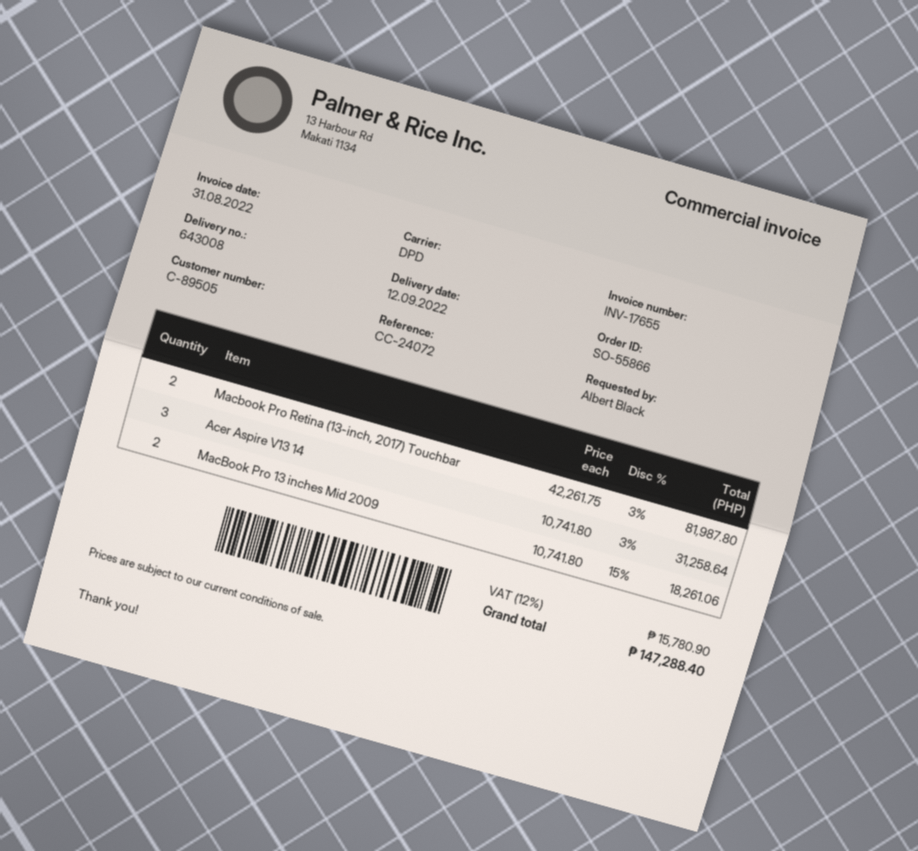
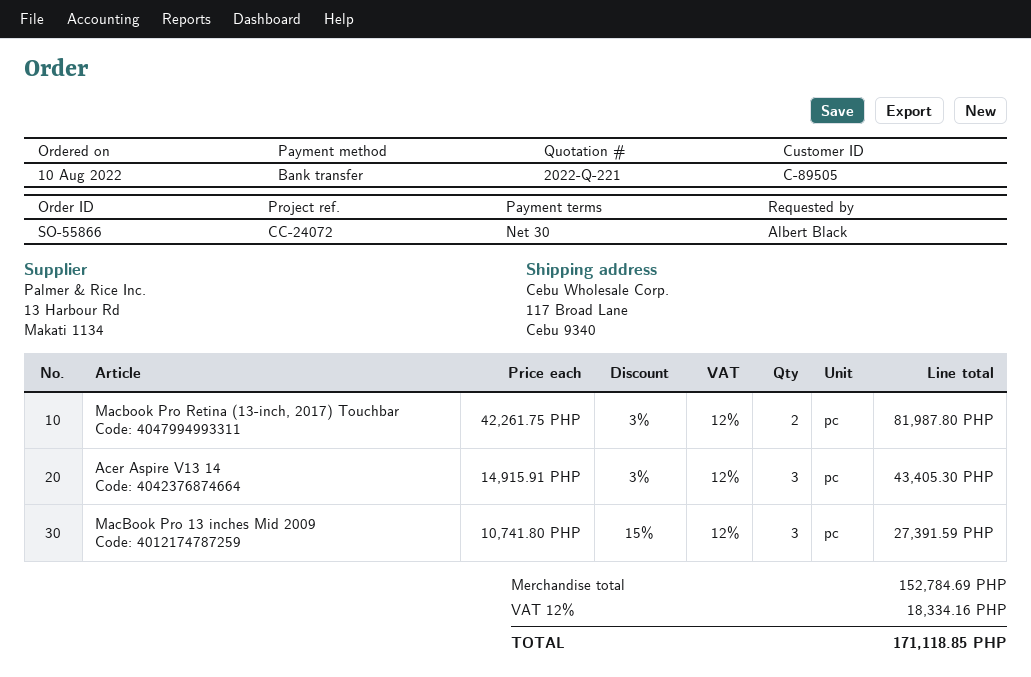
Acer Aspire V13 14: 3 x 10741.80 - 3% = 31258.64 -> 3 x 14915.91 - 3% = 43405.30
MacBook Pro 13 inches Mid 2009: 2 x 10741.80 - 15% = 18261.06 -> 3 x 10741.80 - 15% = 27391.59
tax: 12% = 15780.90 -> 12% = 18334.16
total: 147288.40 -> 171118.85

